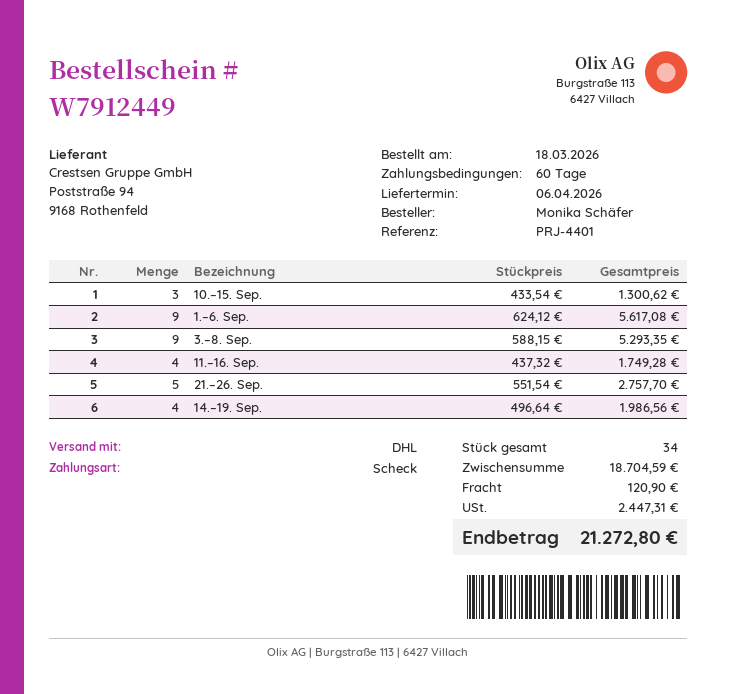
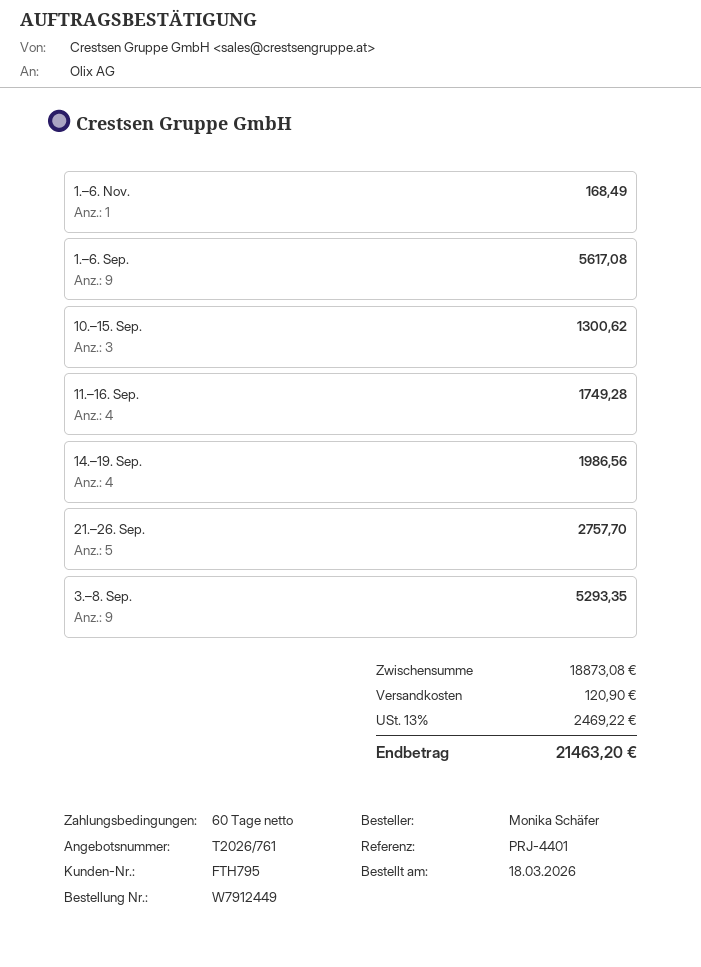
1.–6. Nov.: none -> 1 for 168.49
subtotal: 18704.59 -> 18873.08
tax: 2447.31 -> 2469.22
total: 21272.80 -> 21463.20

